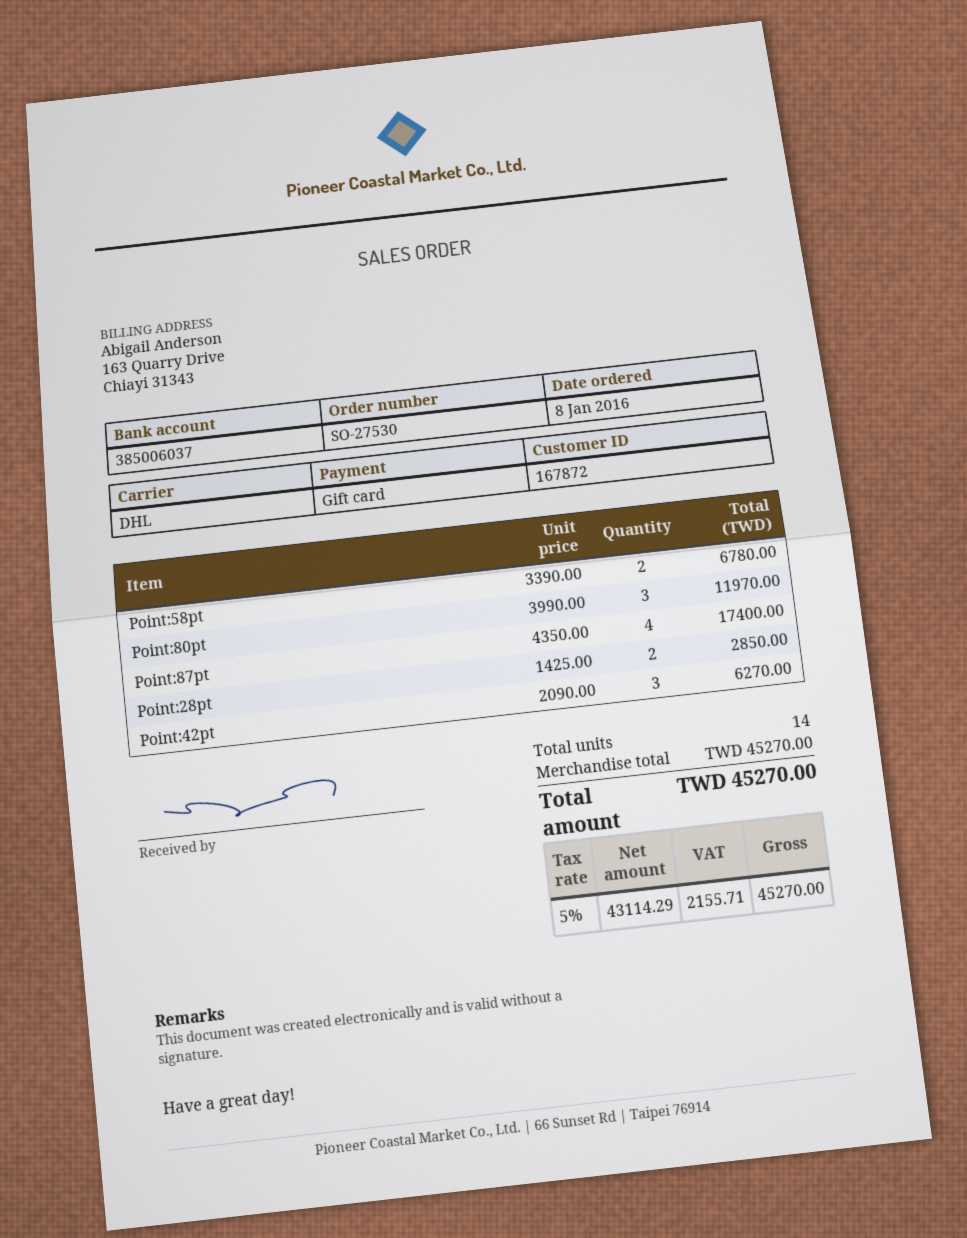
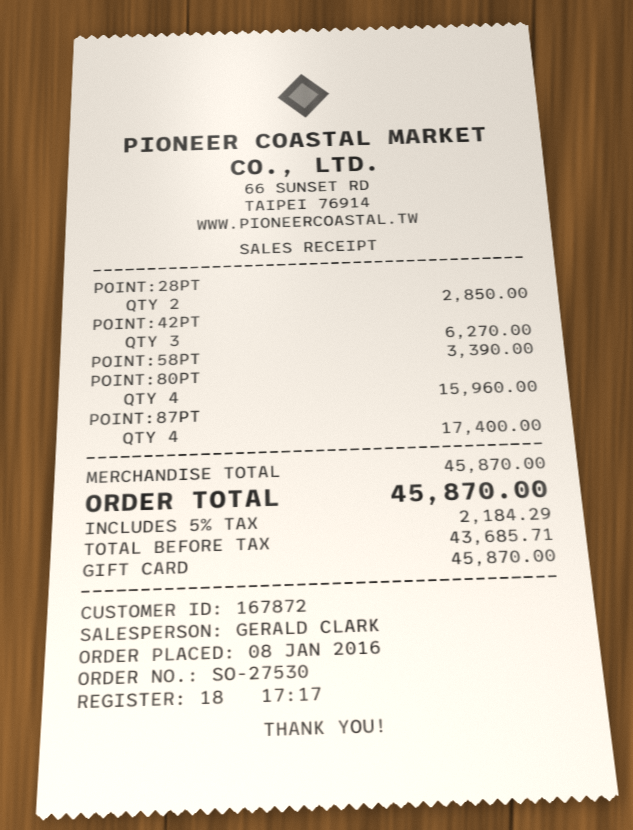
Point:58pt: 2 for 6780.00 -> 1 for 3390.00
Point:80pt: 3 for 11970.00 -> 4 for 15960.00
subtotal: 45270.00 -> 45870.00
net: 43114.29 -> 43685.71
tax: 5% = 2155.71 -> 5% = 2184.29
total: 45270.00 -> 45870.00

